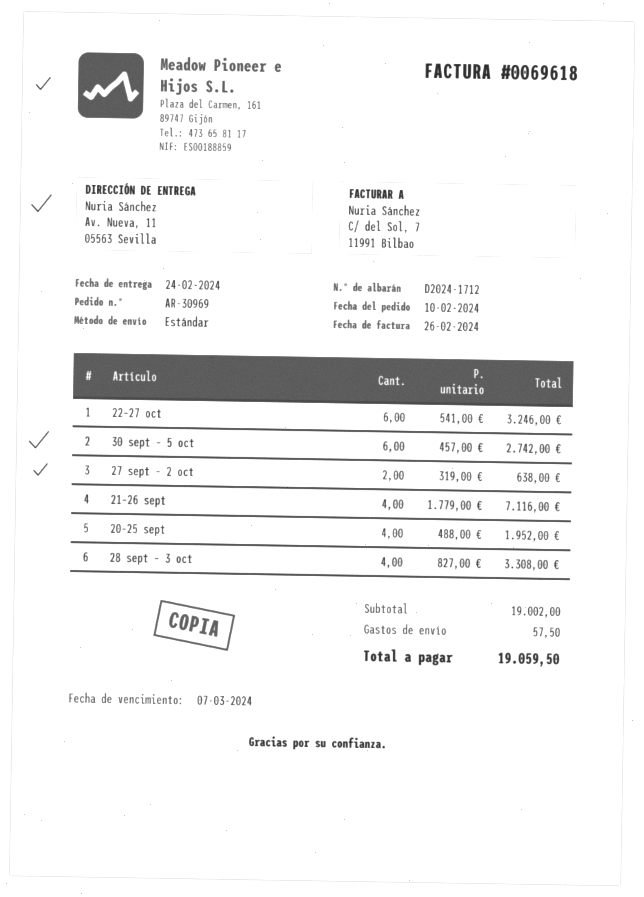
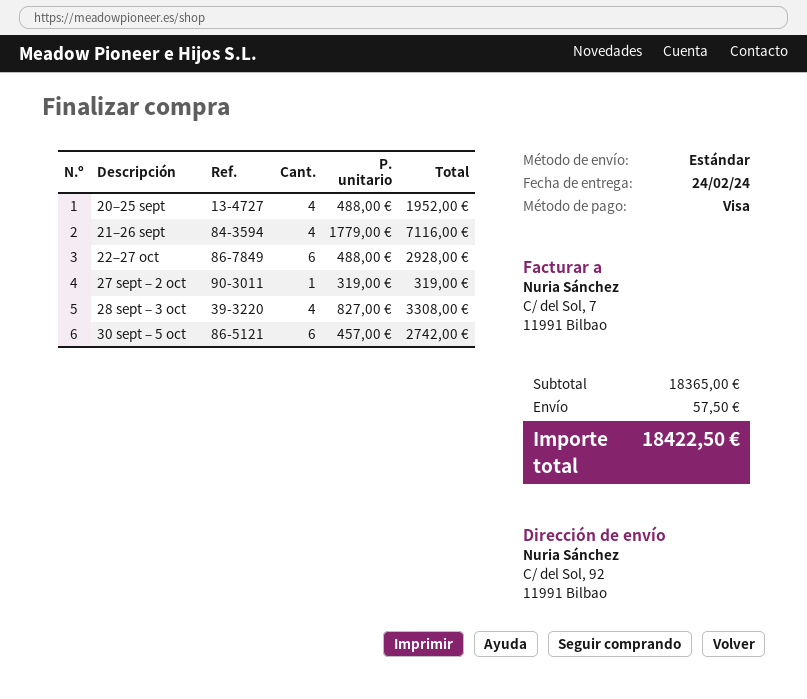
ship to: Av. Nueva, 11, 05563 Sevilla -> C/ del Sol, 92, 11991 Bilbao
22–27 oct: 6 x 541.00 = 3246.00 -> 6 x 488.00 = 2928.00
27 sept – 2 oct: 2 x 319.00 = 638.00 -> 1 x 319.00 = 319.00
subtotal: 19002.00 -> 18365.00
total: 19059.50 -> 18422.50

